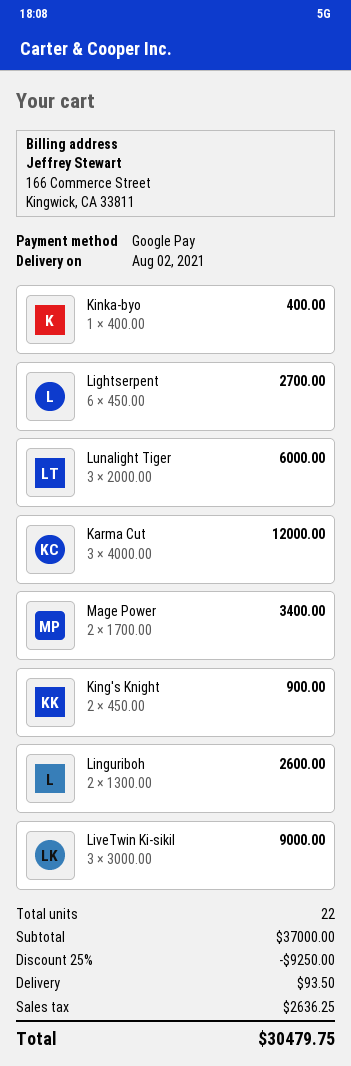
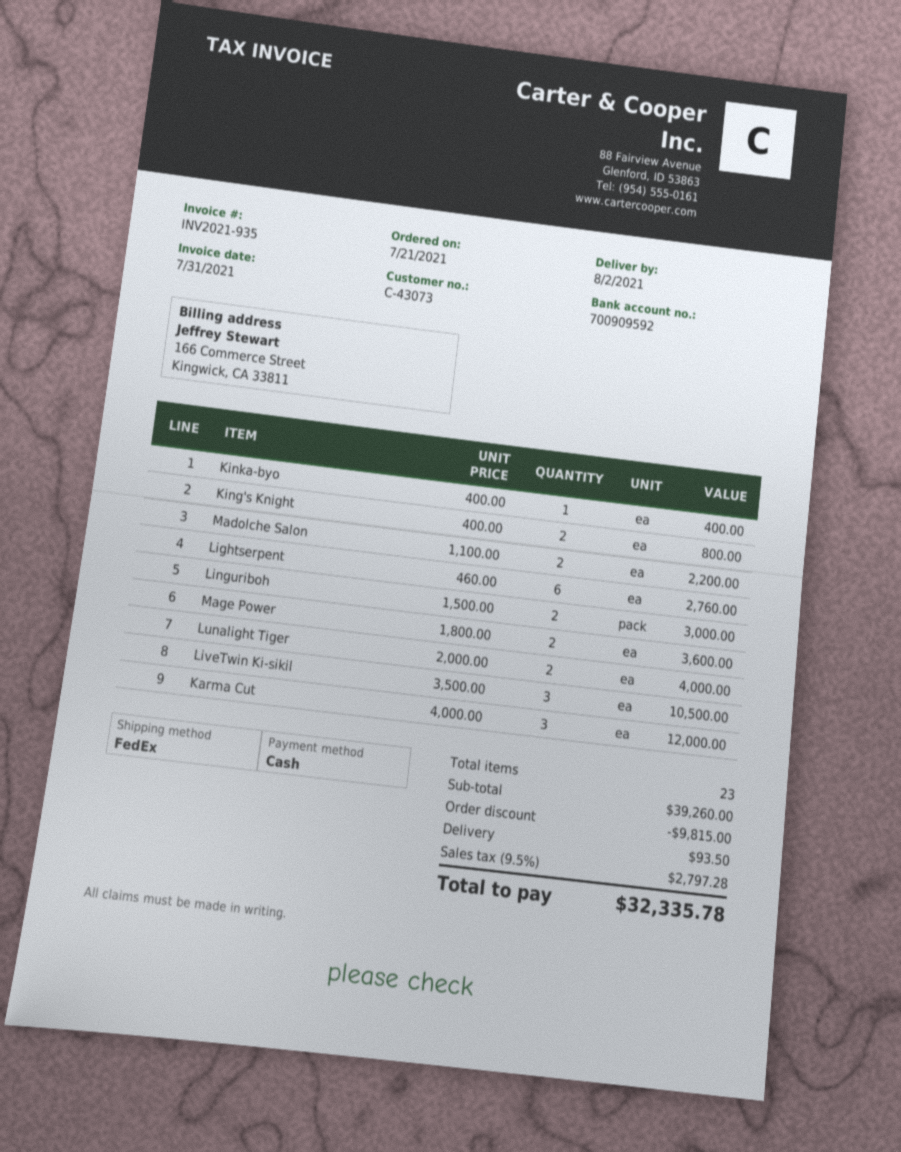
payment method: Google Pay -> cash
Lightserpent: 6 x 450.00 = 2700.00 -> 6 x 460.00 = 2760.00
Lunalight Tiger: 3 x 2000.00 = 6000.00 -> 2 x 2000.00 = 4000.00
Mage Power: 2 x 1700.00 = 3400.00 -> 2 x 1800.00 = 3600.00
King's Knight: 2 x 450.00 = 900.00 -> 2 x 400.00 = 800.00
Linguriboh: 2 x 1300.00 = 2600.00 -> 2 x 1500.00 = 3000.00
LiveTwin Ki-sikil: 3 x 3000.00 = 9000.00 -> 3 x 3500.00 = 10500.00
Madolche Salon: none -> 2 x 1100.00 = 2200.00
total quantity: 22 -> 23
subtotal: 37000.00 -> 39260.00
discount: 9250.00 -> 9815.00
tax: 2636.25 -> 2797.28
total: 30479.75 -> 32335.78

